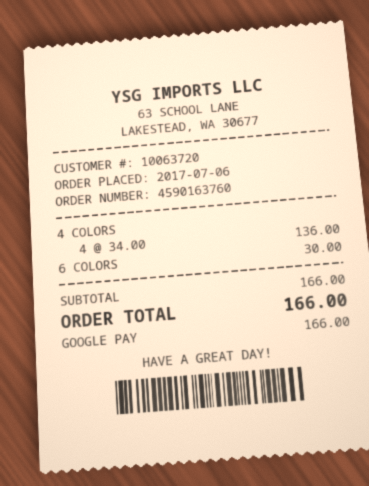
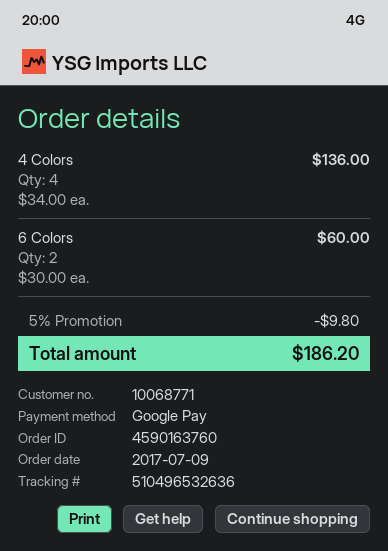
order date: 2017-07-06 -> 2017-07-09
customer number: 10063720 -> 10068771
6 COLORS: 1 x 30.00 = 30.00 -> 2 x 30.00 = 60.00
discount: none -> 5% = 9.80
total: 166.00 -> 186.20

